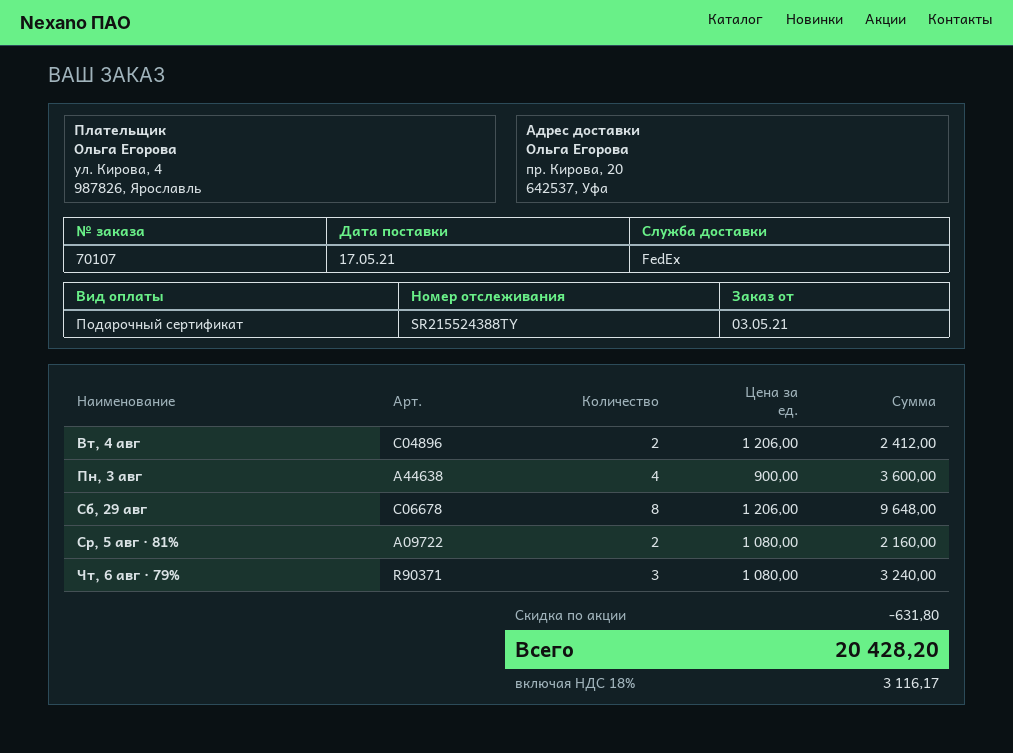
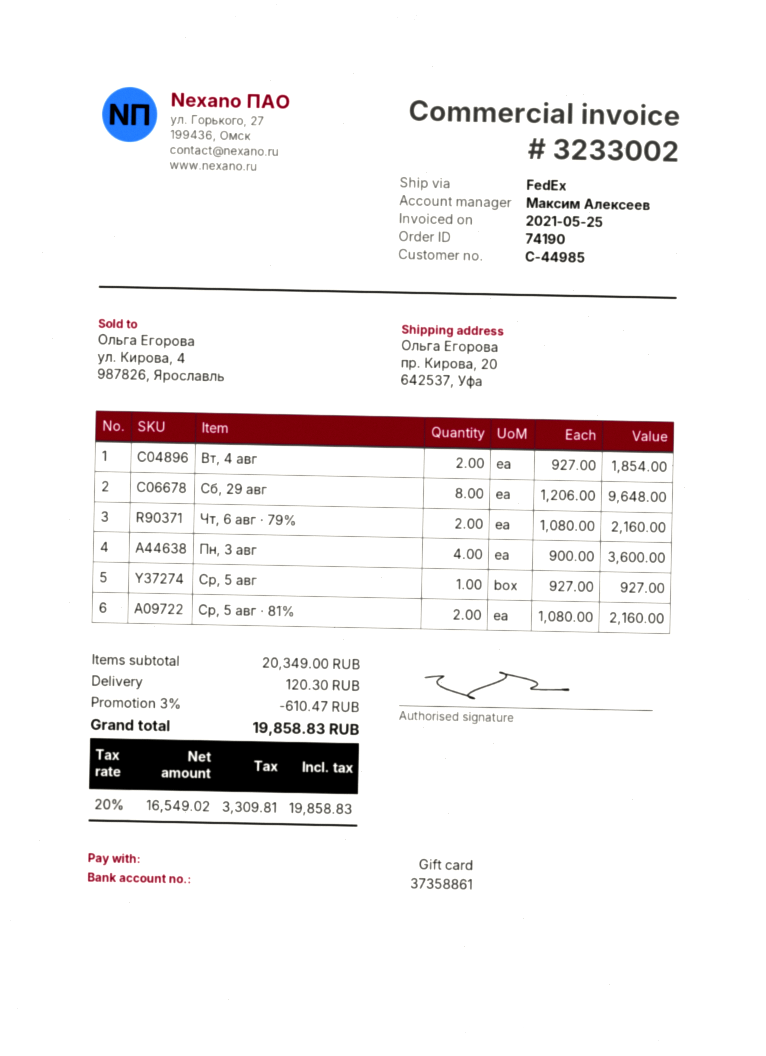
order number: 70107 -> 74190
Вт, 4 авг: 2 x 1206.00 = 2412.00 -> 2 x 927.00 = 1854.00
Чт, 6 авг · 79%: 3 x 1080.00 = 3240.00 -> 2 x 1080.00 = 2160.00
Ср, 5 авг: none -> 1 x 927.00 = 927.00
discount: 631.80 -> 610.47
shipping: none -> 120.30
tax: 18% = 3116.17 -> 20% = 3309.81
total: 20428.20 -> 19858.83

